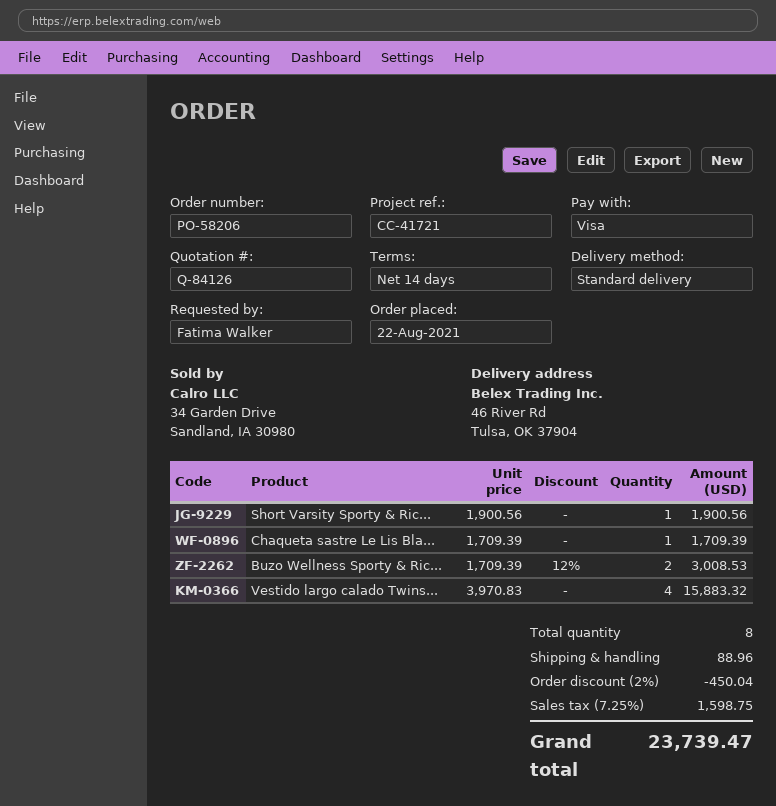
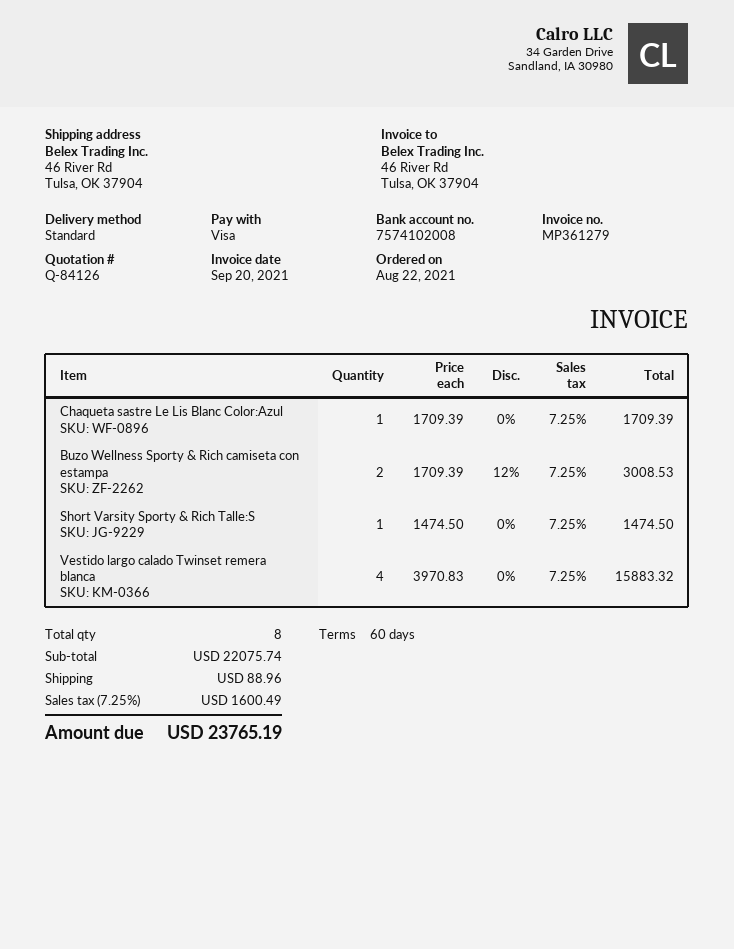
payment terms: 14 days -> 60 days
Short Varsity Sporty & Ric...: 1 x 1900.56 = 1900.56 -> 1 x 1474.50 = 1474.50
discount: 2% = 450.04 -> none
tax: 7.25% = 1598.75 -> 7.25% = 1600.49
total: 23739.47 -> 23765.19

